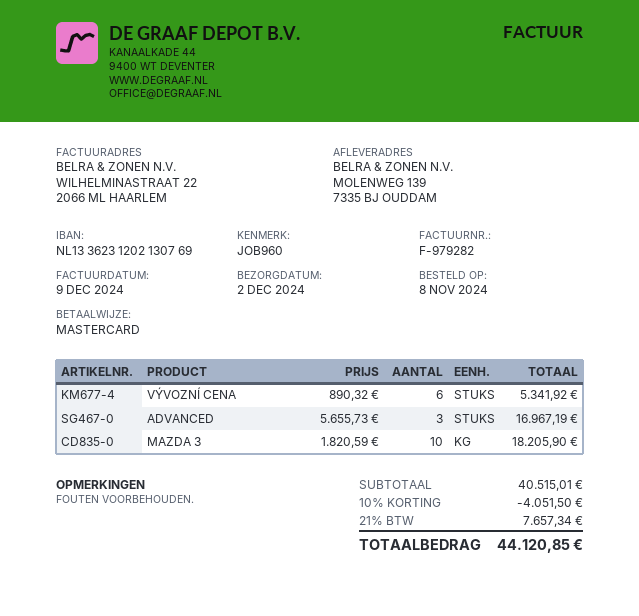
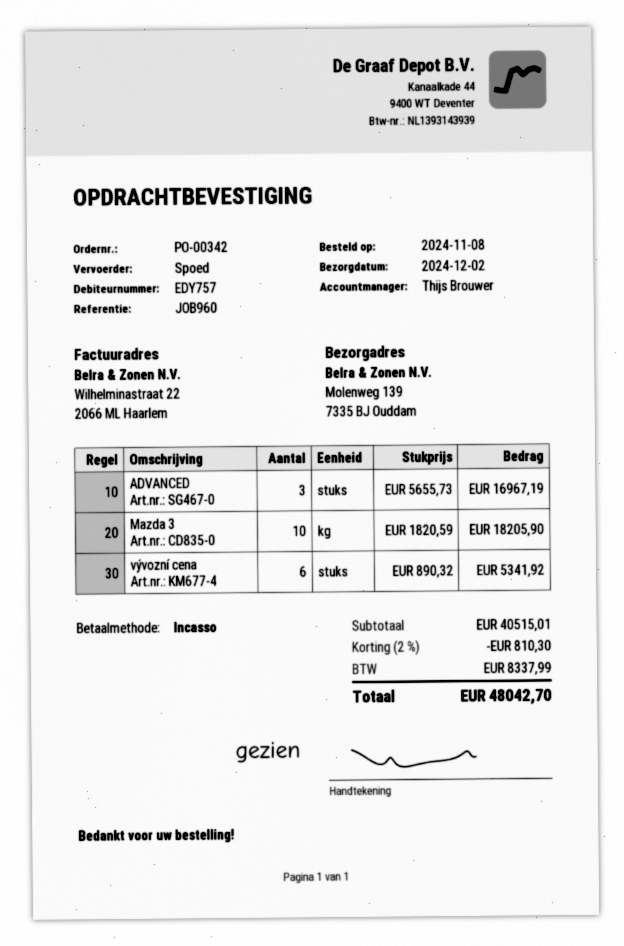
payment method: Mastercard -> direct debit
discount: 10% = 4051.50 -> 2% = 810.30
tax: 7657.34 -> 8337.99
total: 44120.85 -> 48042.70

